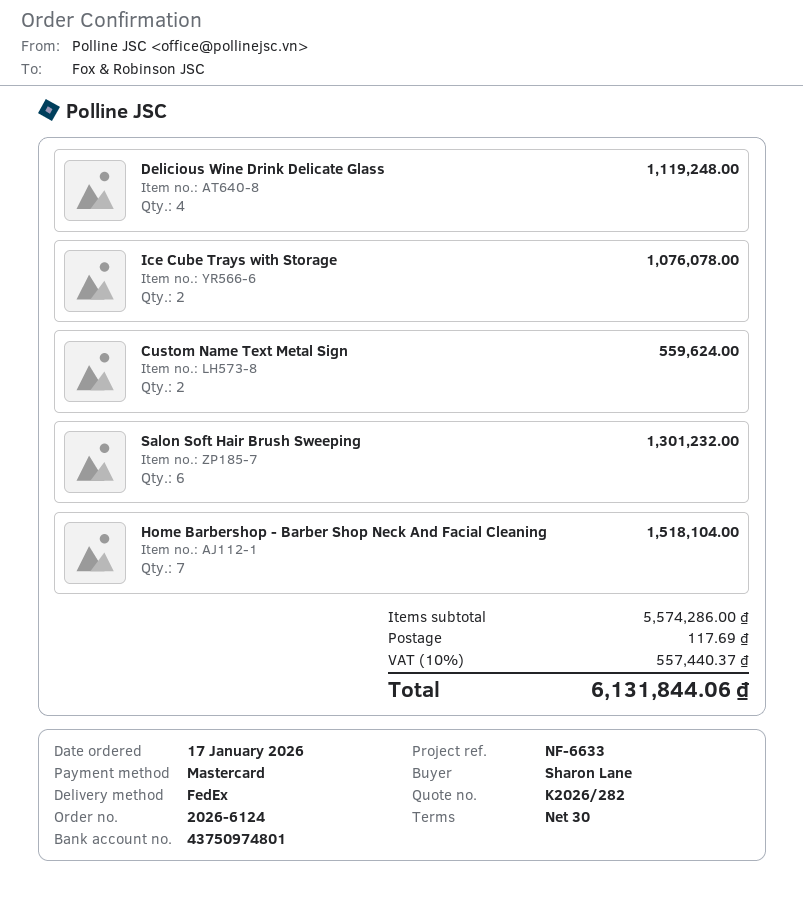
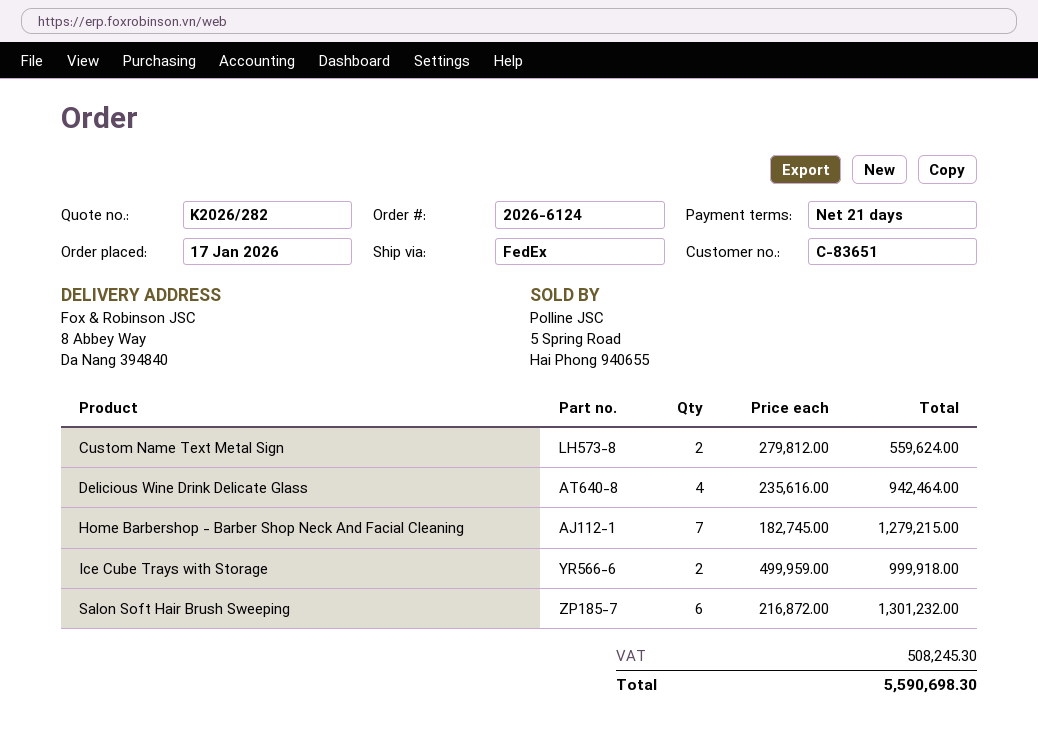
payment terms: 30 days -> 21 days
Delicious Wine Drink Delicate Glass: 4 for 1119248.00 -> 4 for 942464.00
Ice Cube Trays with Storage: 2 for 1076078.00 -> 2 for 999918.00
Home Barbershop - Barber Shop Neck And Facial Cleaning: 7 for 1518104.00 -> 7 for 1279215.00
shipping: 117.69 -> none
tax: 557440.37 -> 508245.30
total: 6131844.06 -> 5590698.30

